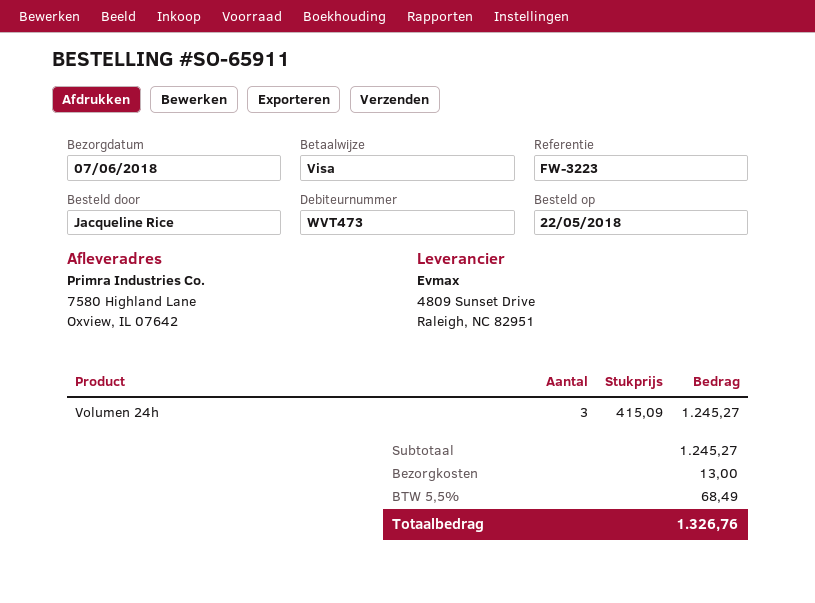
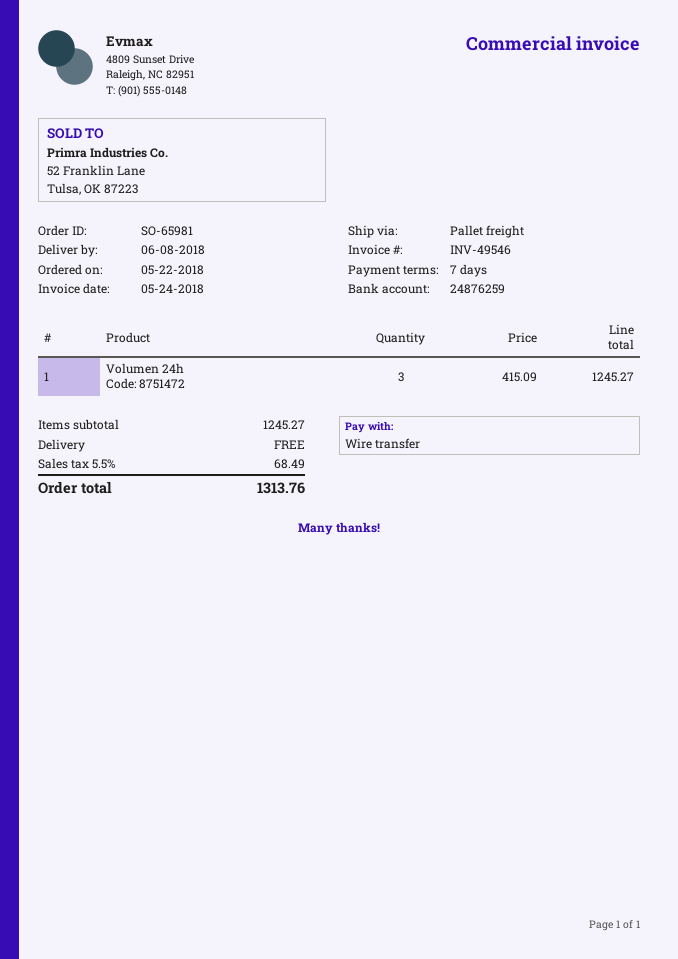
order number: SO-65911 -> SO-65981
delivery date: 2018-06-07 -> 2018-06-08
payment method: Visa -> bank transfer
shipping: 13.00 -> 0.00
total: 1326.76 -> 1313.76

